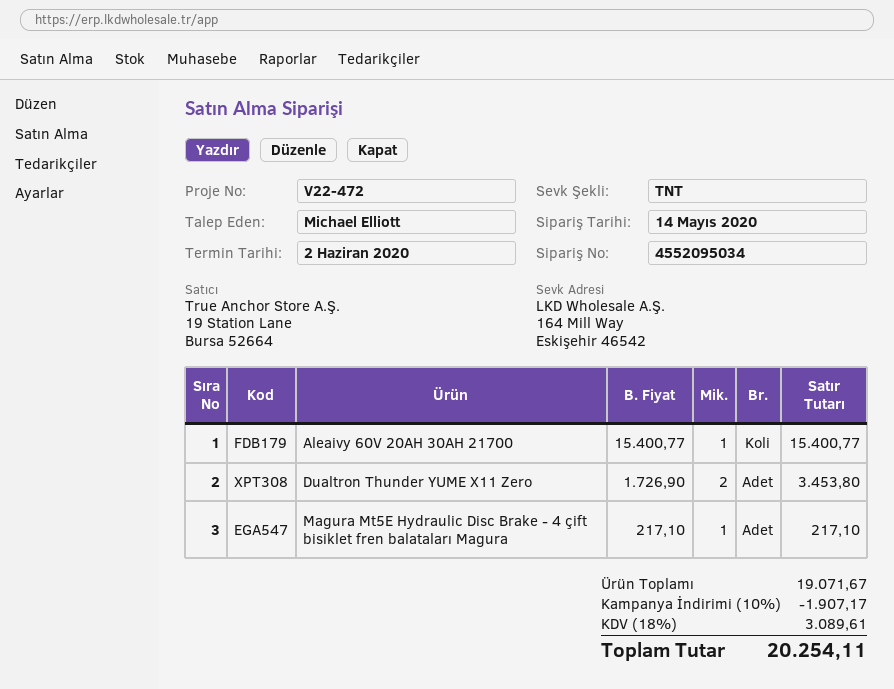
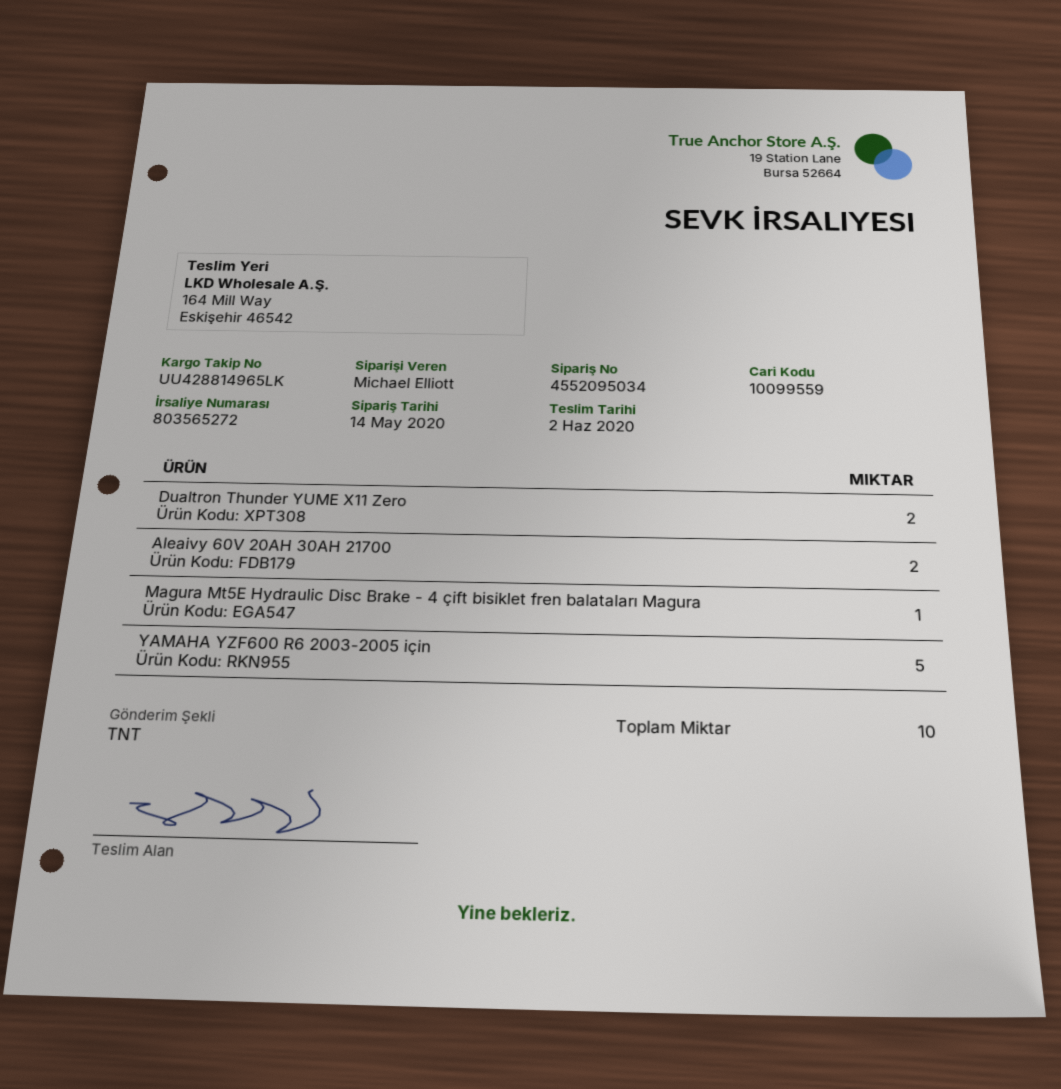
Aleaivy 60V 20AH 30AH 21700: 1 -> 2
YAMAHA YZF600 R6 2003-2005 için: none -> 5

